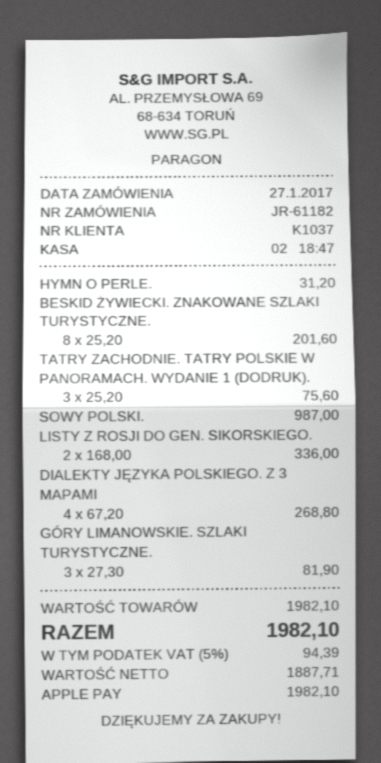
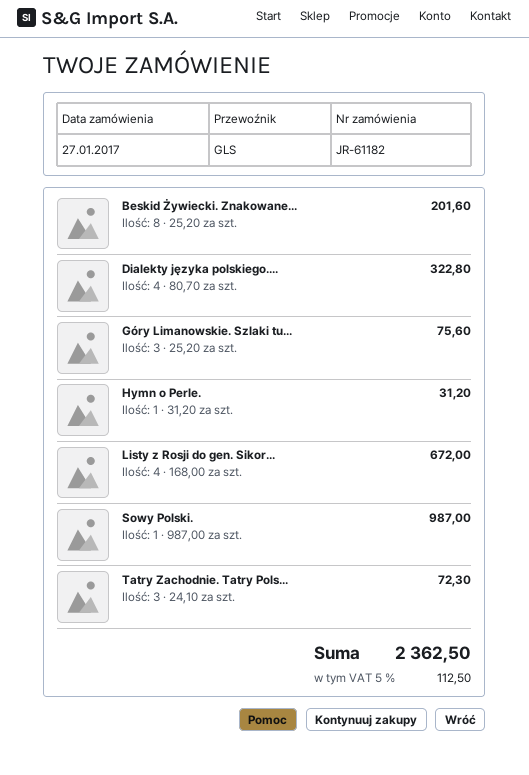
TATRY ZACHODNIE. TATRY POLSKIE W PANORAMACH. WYDANIE 1 (DODRUK).: 3 x 25.20 = 75.60 -> 3 x 24.10 = 72.30
LISTY Z ROSJI DO GEN. SIKORSKIEGO.: 2 x 168.00 = 336.00 -> 4 x 168.00 = 672.00
DIALEKTY JĘZYKA POLSKIEGO. Z 3 MAPAMI: 4 x 67.20 = 268.80 -> 4 x 80.70 = 322.80
GÓRY LIMANOWSKIE. SZLAKI TURYSTYCZNE.: 3 x 27.30 = 81.90 -> 3 x 25.20 = 75.60
tax: 5% = 94.39 -> 5% = 112.50
total: 1982.10 -> 2362.50

